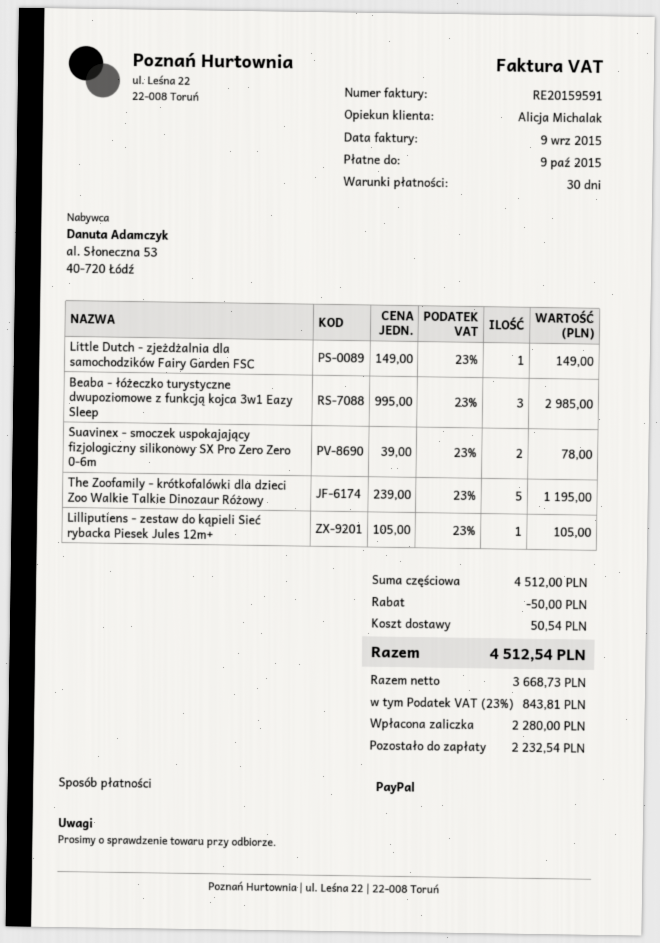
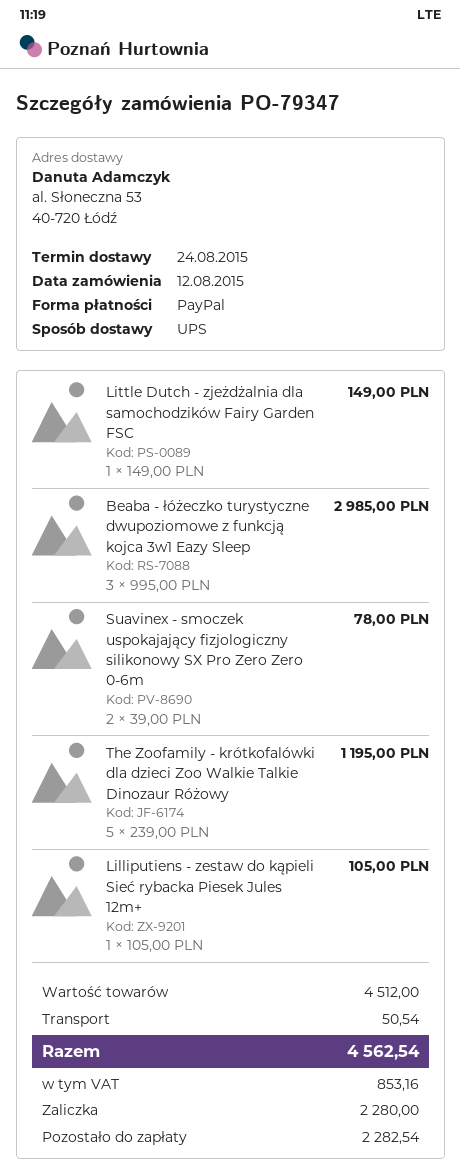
discount: 50.00 -> none
tax: 843.81 -> 853.16
total: 4512.54 -> 4562.54
balance: 2232.54 -> 2282.54

